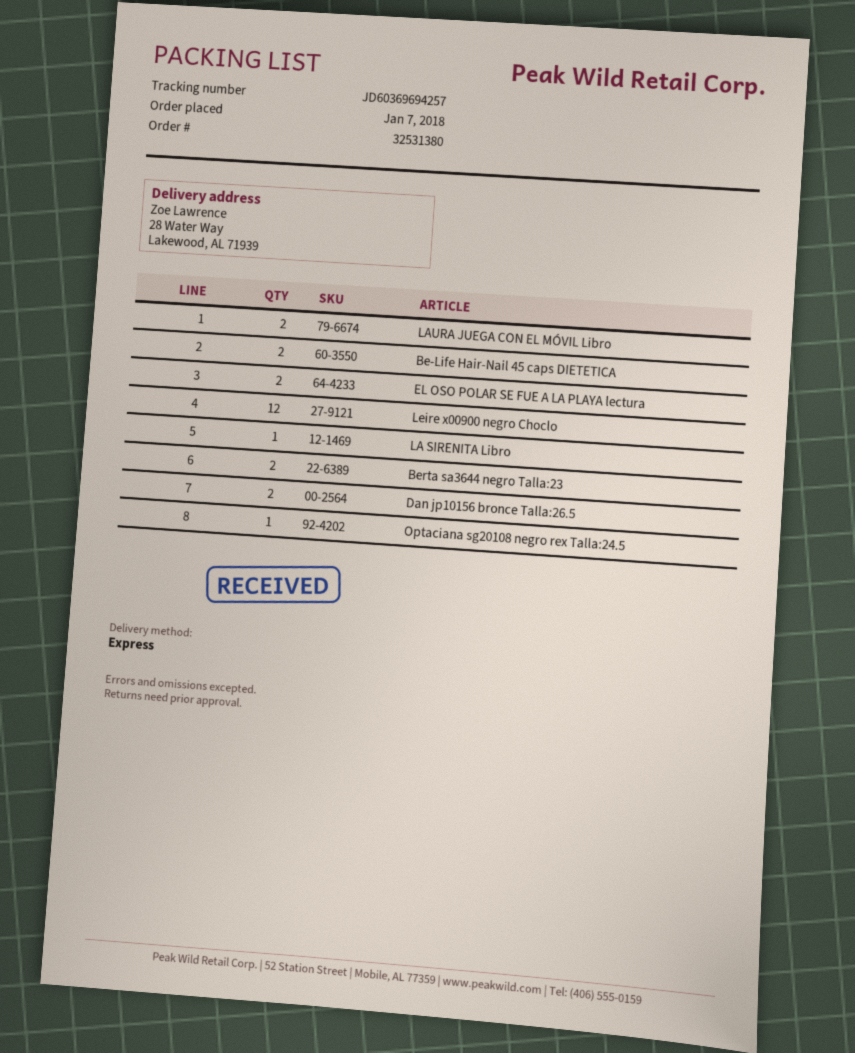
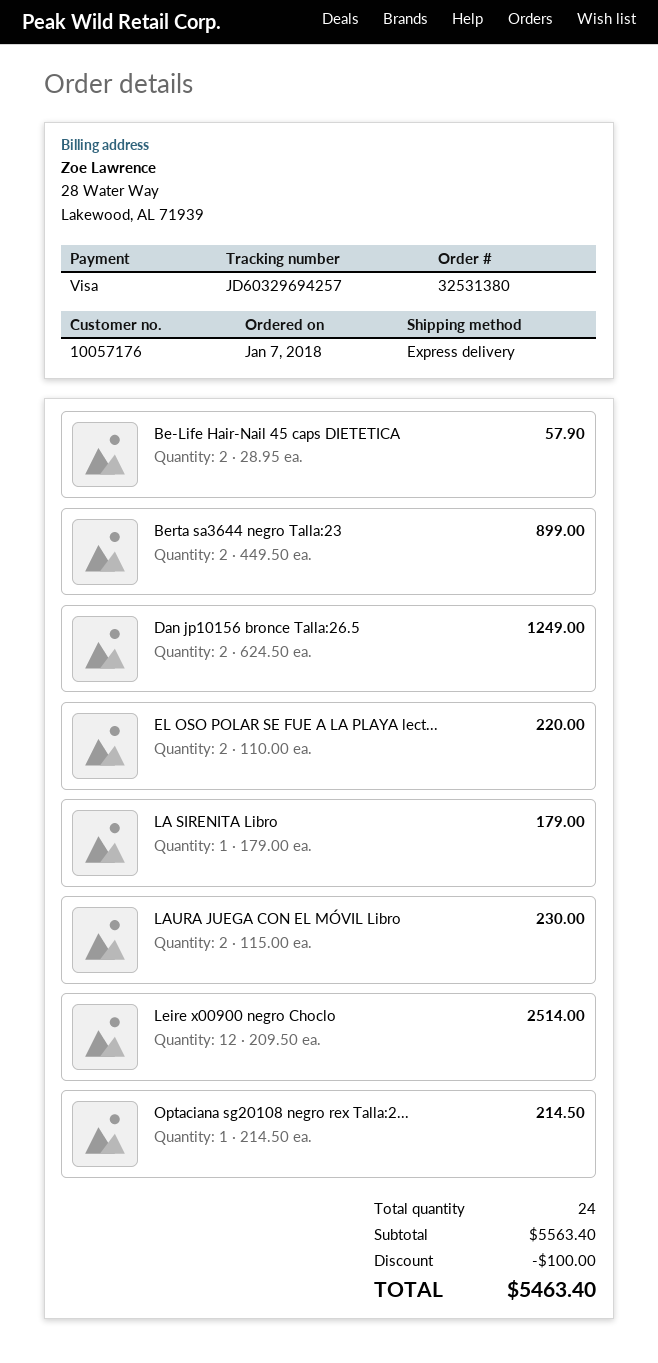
tracking number: JD60369694257 -> JD60329694257

